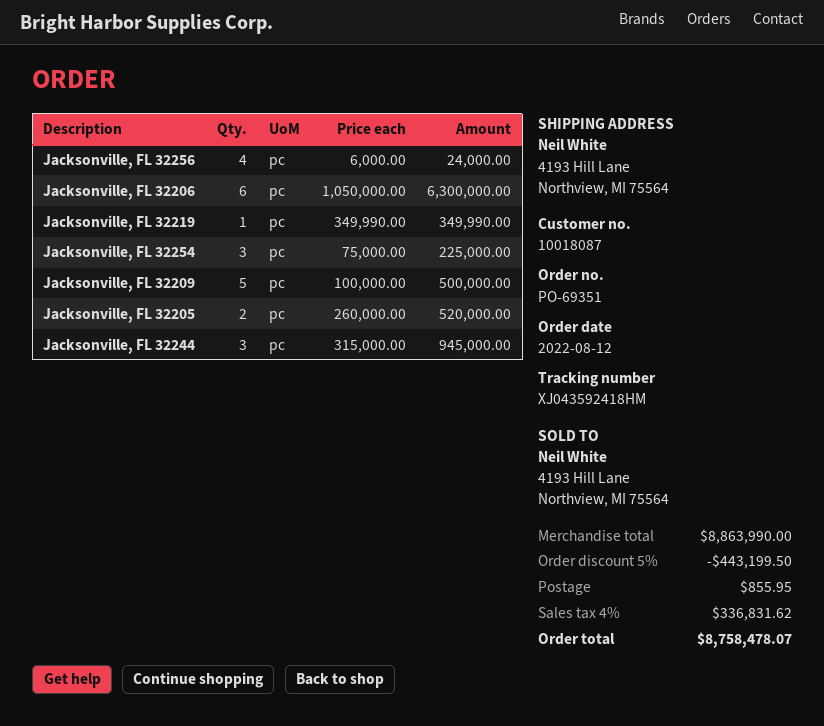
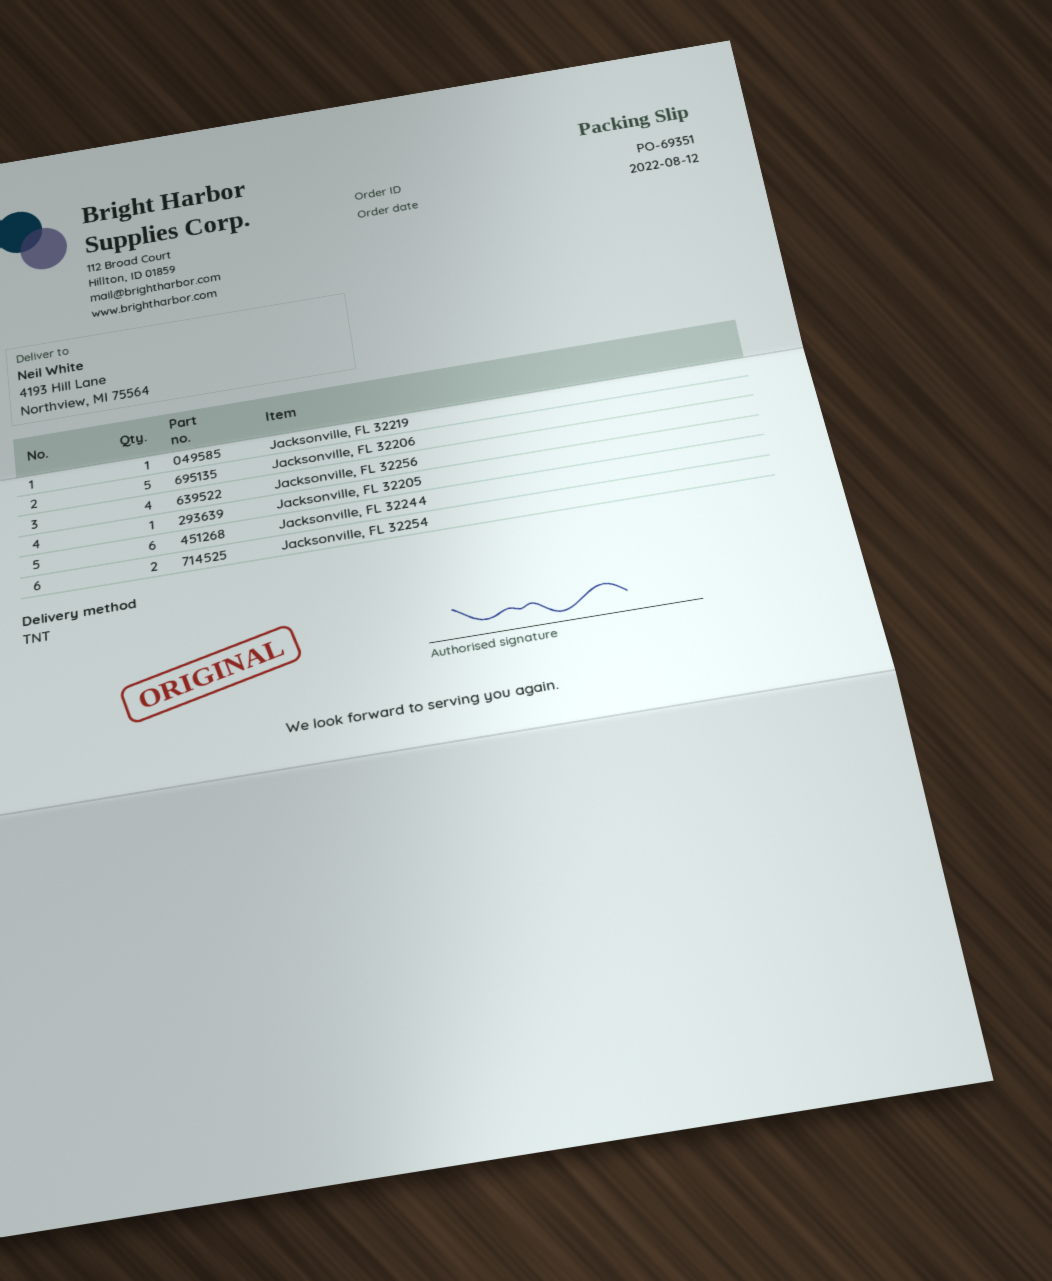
Jacksonville, FL 32206: 6 -> 5
Jacksonville, FL 32254: 3 -> 2
Jacksonville, FL 32209: 5 -> none
Jacksonville, FL 32205: 2 -> 1
Jacksonville, FL 32244: 3 -> 6

